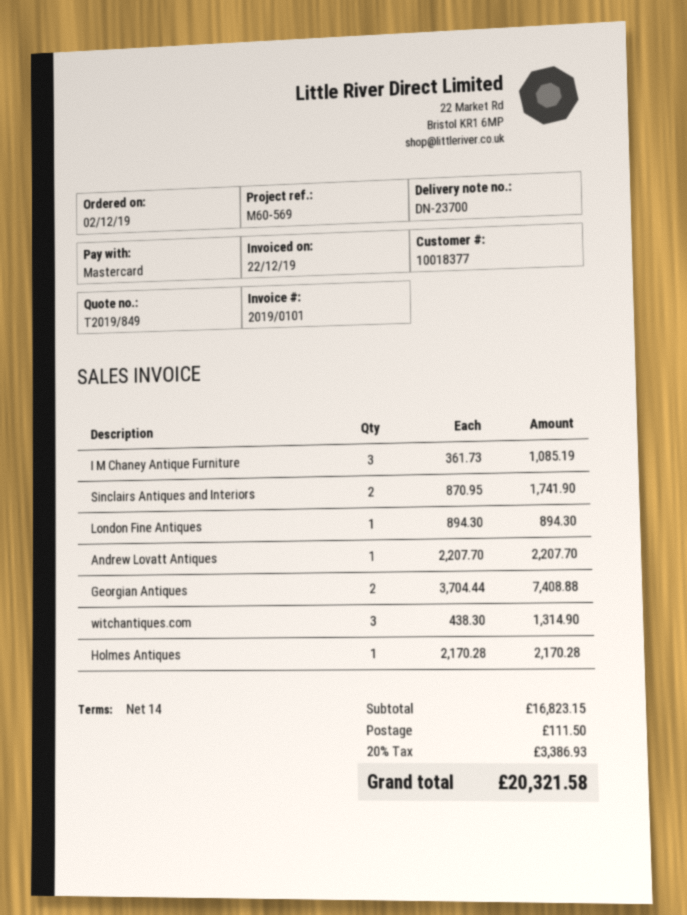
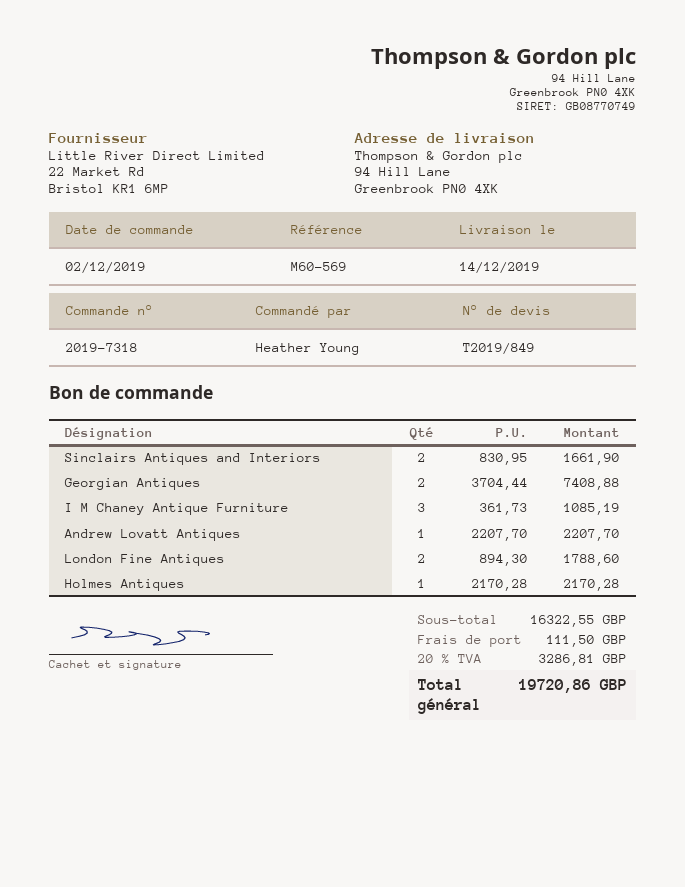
Sinclairs Antiques and Interiors: 2 x 870.95 = 1741.90 -> 2 x 830.95 = 1661.90
London Fine Antiques: 1 x 894.30 = 894.30 -> 2 x 894.30 = 1788.60
witchantiques.com: 3 x 438.30 = 1314.90 -> none
subtotal: 16823.15 -> 16322.55
tax: 20% = 3386.93 -> 20% = 3286.81
total: 20321.58 -> 19720.86

